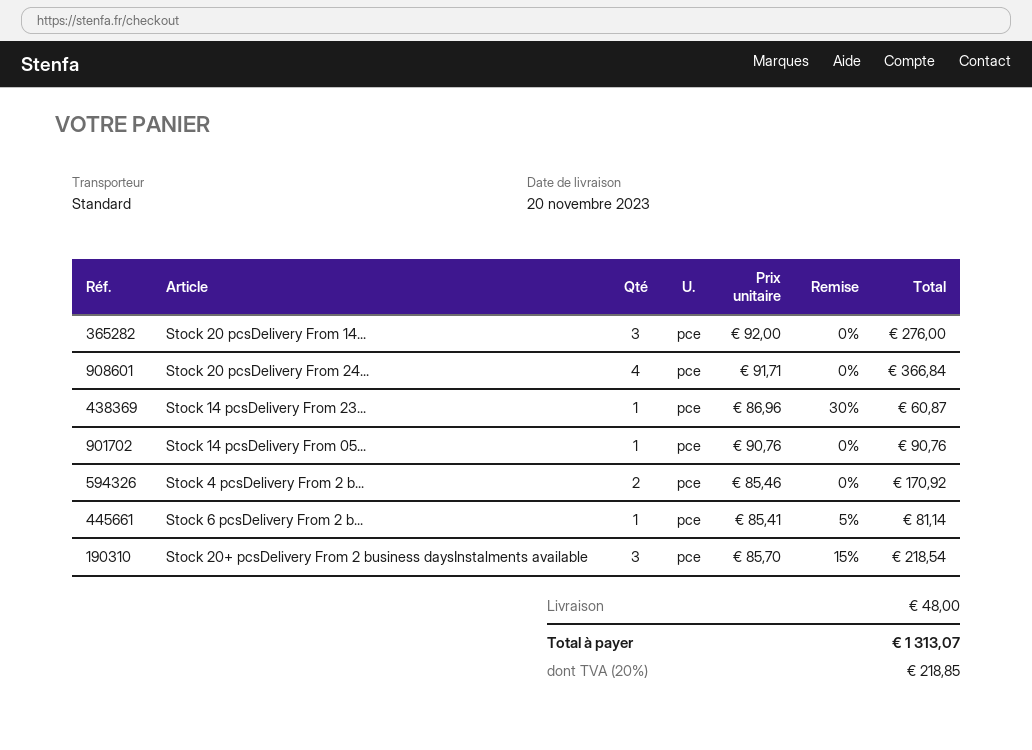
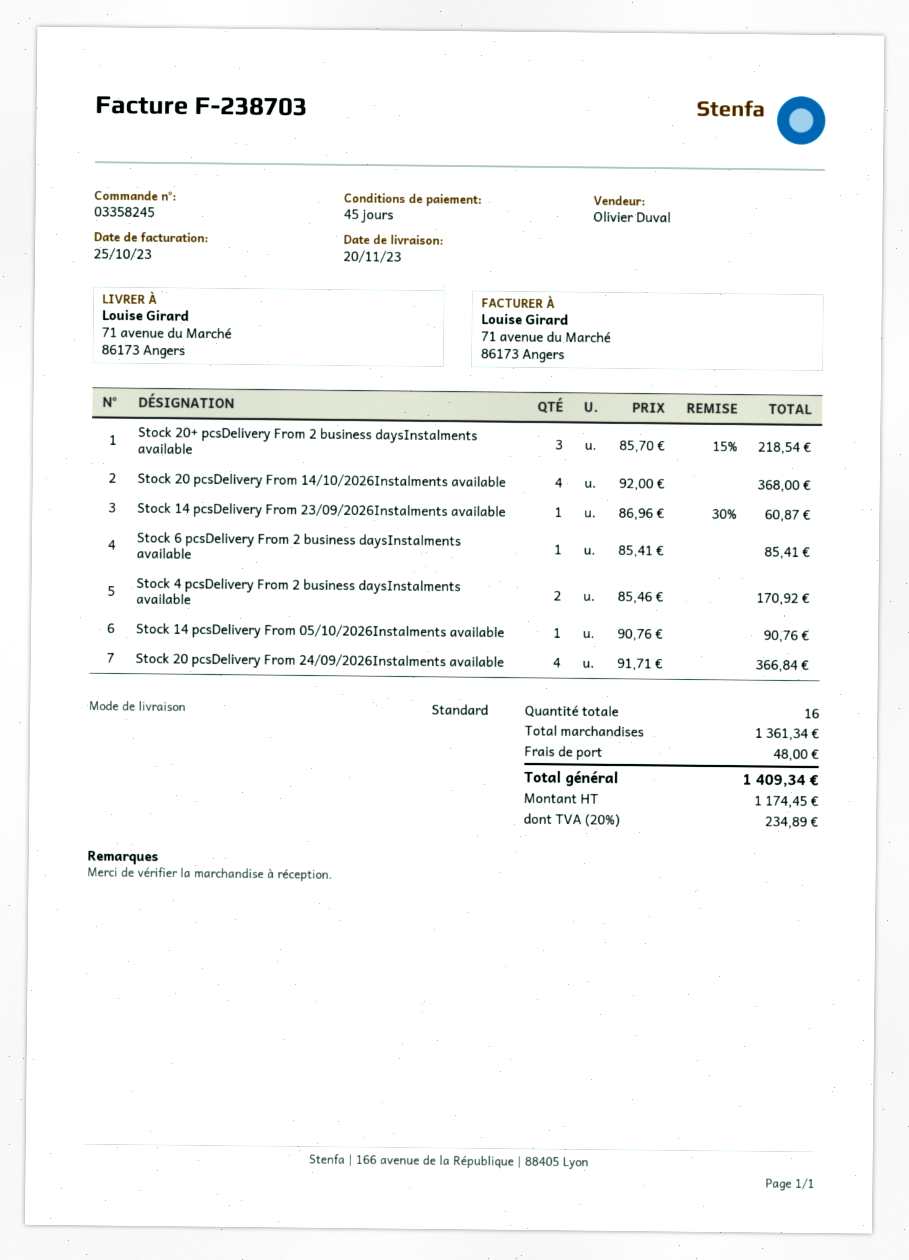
Stock 20 pcsDelivery From 14...: 3 x 92.00 = 276.00 -> 4 x 92.00 = 368.00
Stock 6 pcsDelivery From 2 b...: 1 x 85.41 - 5% = 81.14 -> 1 x 85.41 = 85.41
tax: 20% = 218.85 -> 20% = 234.89
total: 1313.07 -> 1409.34

